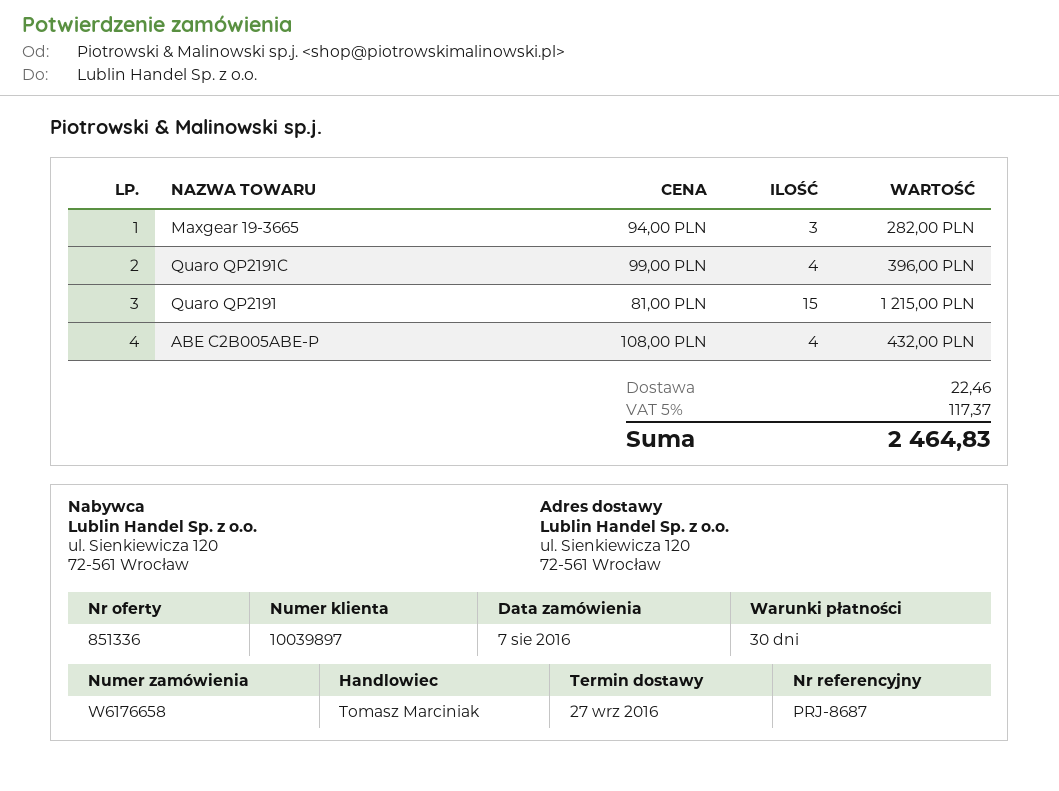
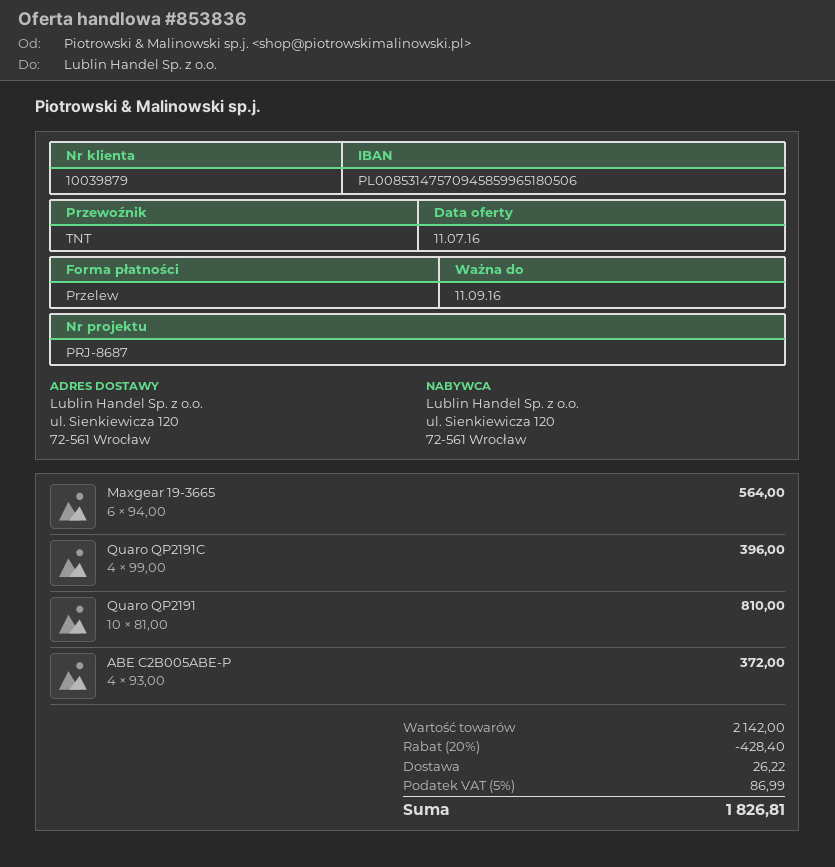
quote number: 851336 -> 853836
customer number: 10039897 -> 10039879
Maxgear 19-3665: 3 x 94.00 = 282.00 -> 6 x 94.00 = 564.00
Quaro QP2191: 15 x 81.00 = 1215.00 -> 10 x 81.00 = 810.00
ABE C2B005ABE-P: 4 x 108.00 = 432.00 -> 4 x 93.00 = 372.00
discount: none -> 20% = 428.40
shipping: 22.46 -> 26.22
tax: 5% = 117.37 -> 5% = 86.99
total: 2464.83 -> 1826.81

